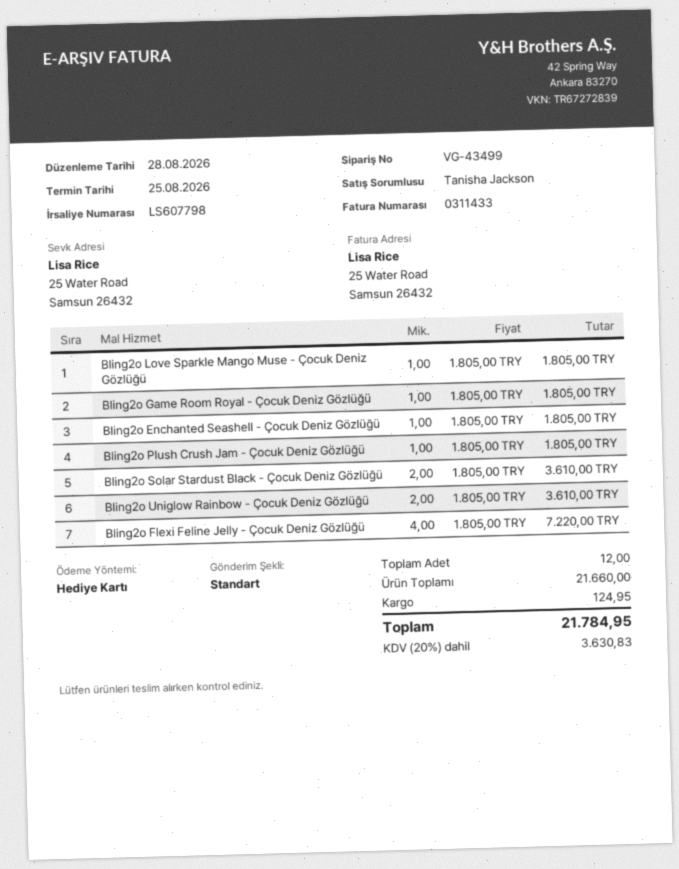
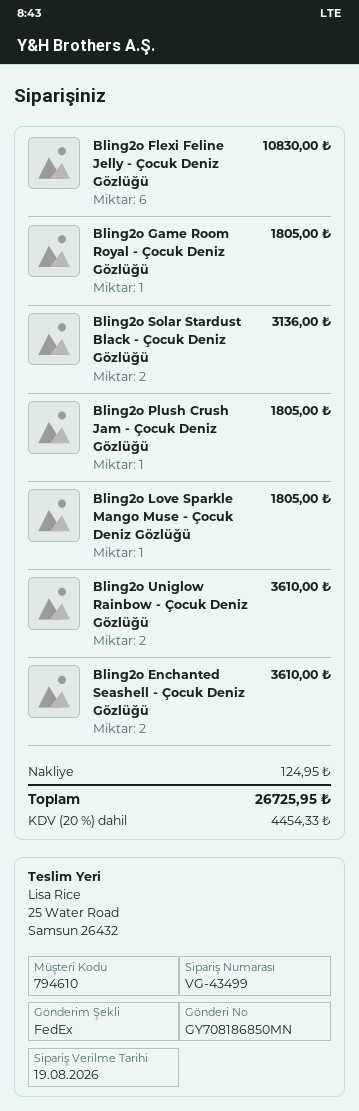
shipping method: standard -> FedEx
Bling2o Enchanted Seashell - Çocuk Deniz Gözlüğü: 1 for 1805.00 -> 2 for 3610.00
Bling2o Solar Stardust Black - Çocuk Deniz Gözlüğü: 2 for 3610.00 -> 2 for 3136.00
Bling2o Flexi Feline Jelly - Çocuk Deniz Gözlüğü: 4 for 7220.00 -> 6 for 10830.00
tax: 20% = 3630.83 -> 20% = 4454.33
total: 21784.95 -> 26725.95

